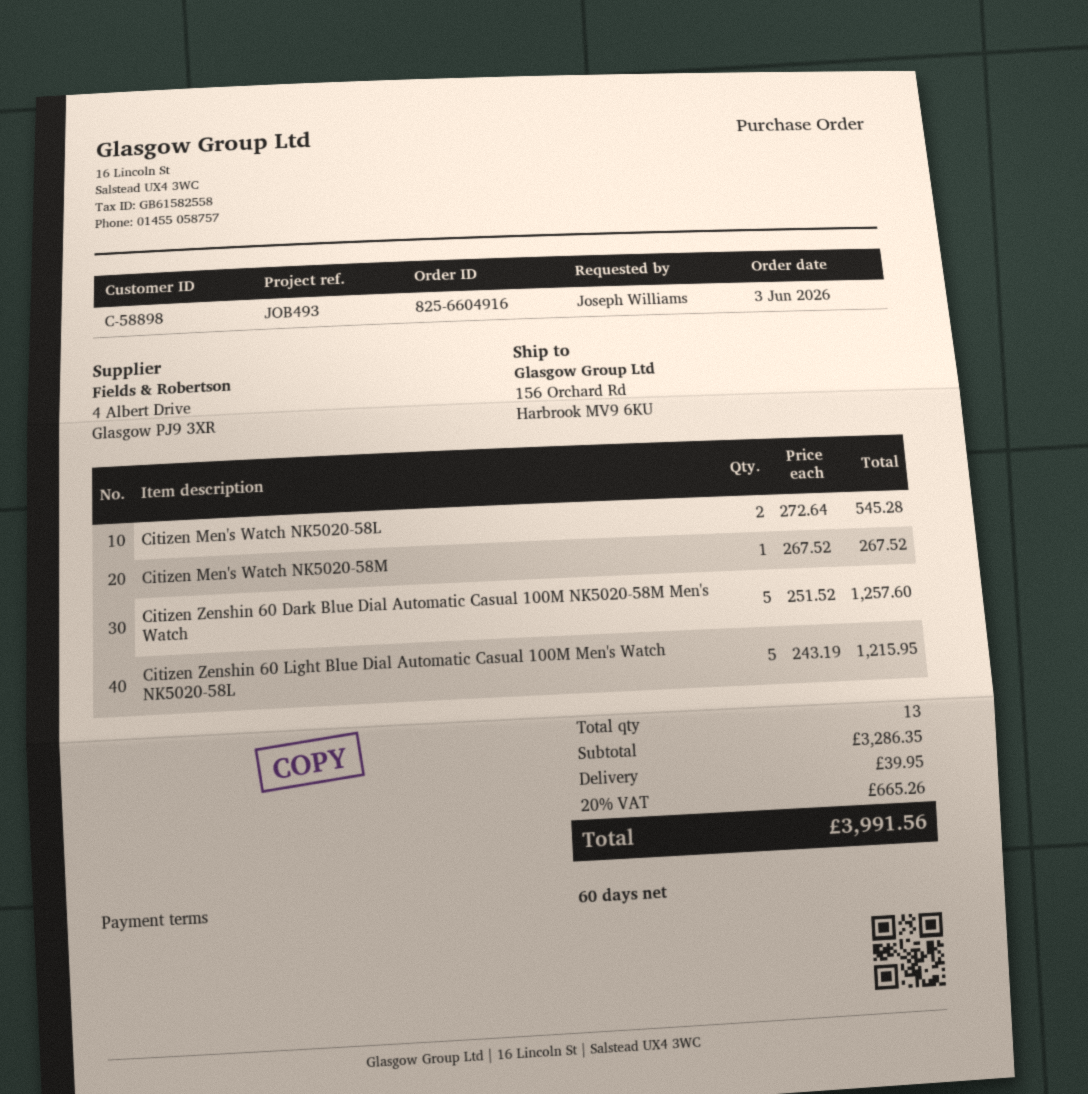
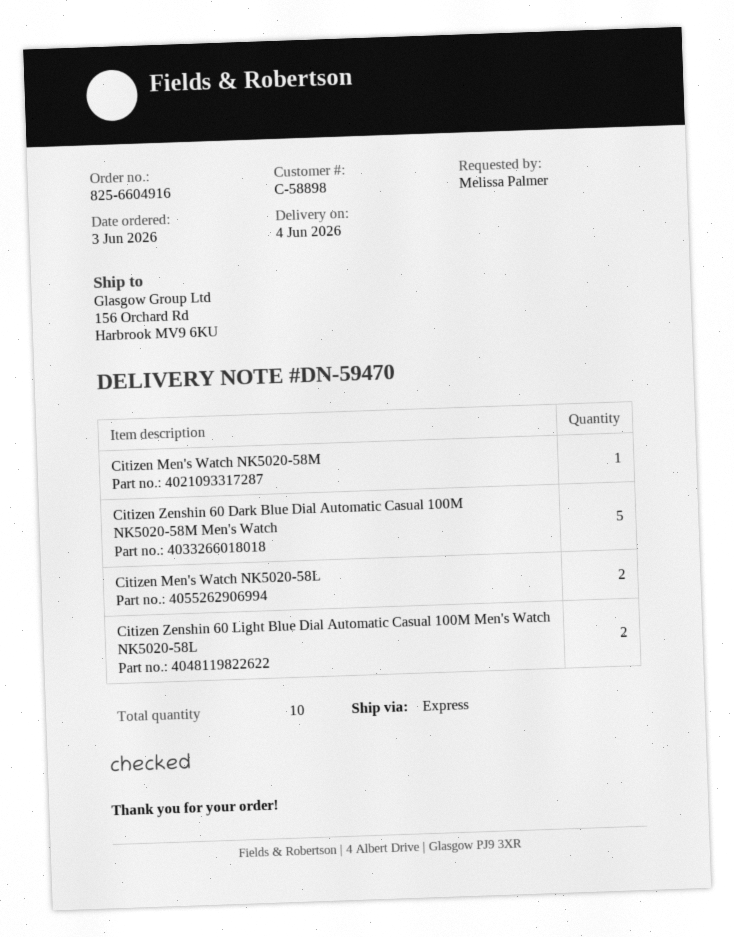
ordered by: Joseph Williams -> Melissa Palmer
Citizen Zenshin 60 Light Blue Dial Automatic Casual 100M Men's Watch NK5020-58L: 5 -> 2
total quantity: 13 -> 10

